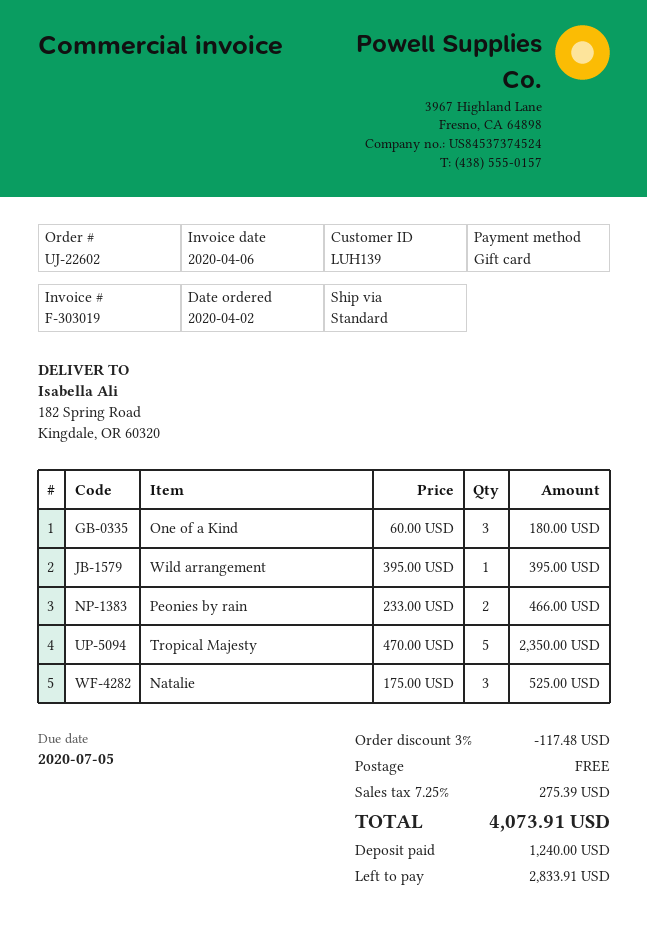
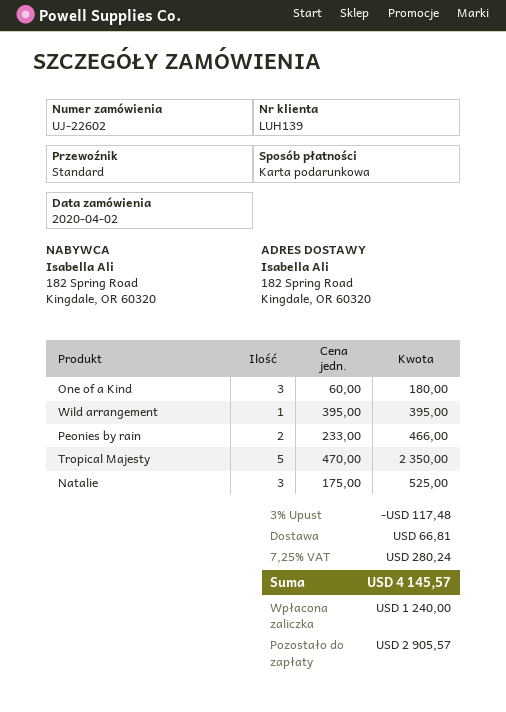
shipping: 0.00 -> 66.81
tax: 7.25% = 275.39 -> 7.25% = 280.24
total: 4073.91 -> 4145.57
balance: 2833.91 -> 2905.57

